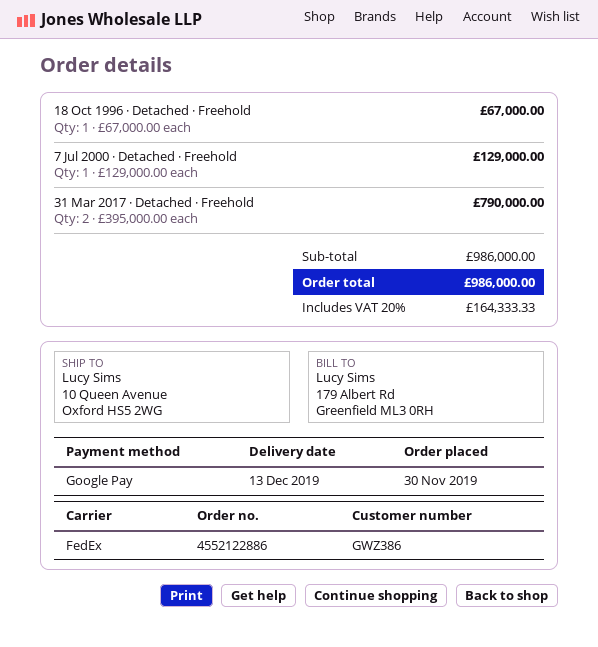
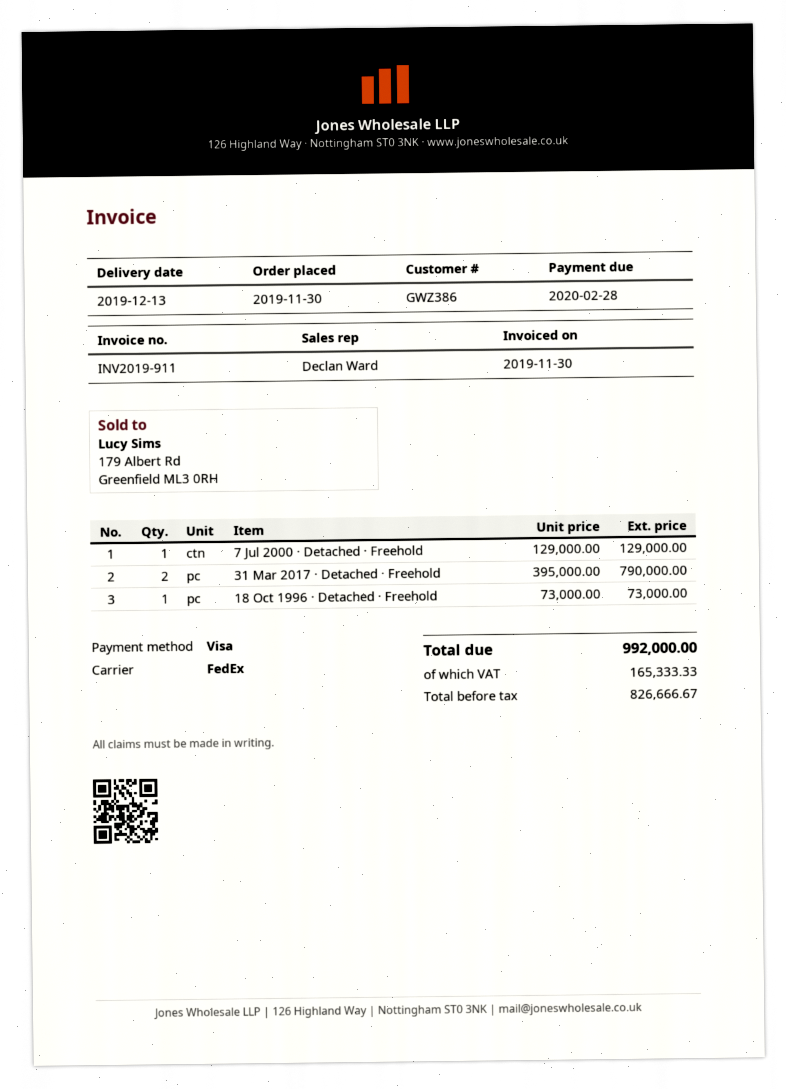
payment method: Google Pay -> Visa
18 Oct 1996 · Detached · Freehold: 1 x 67000.00 = 67000.00 -> 1 x 73000.00 = 73000.00
tax: 164333.33 -> 165333.33
total: 986000.00 -> 992000.00

